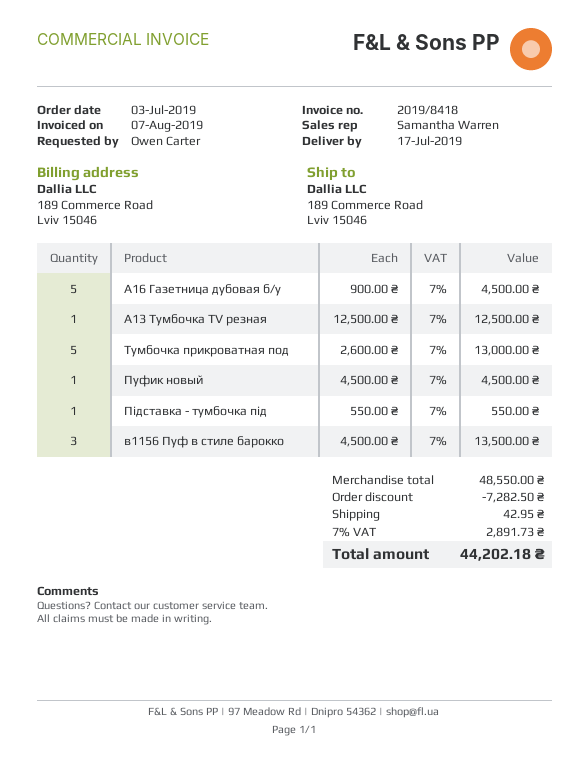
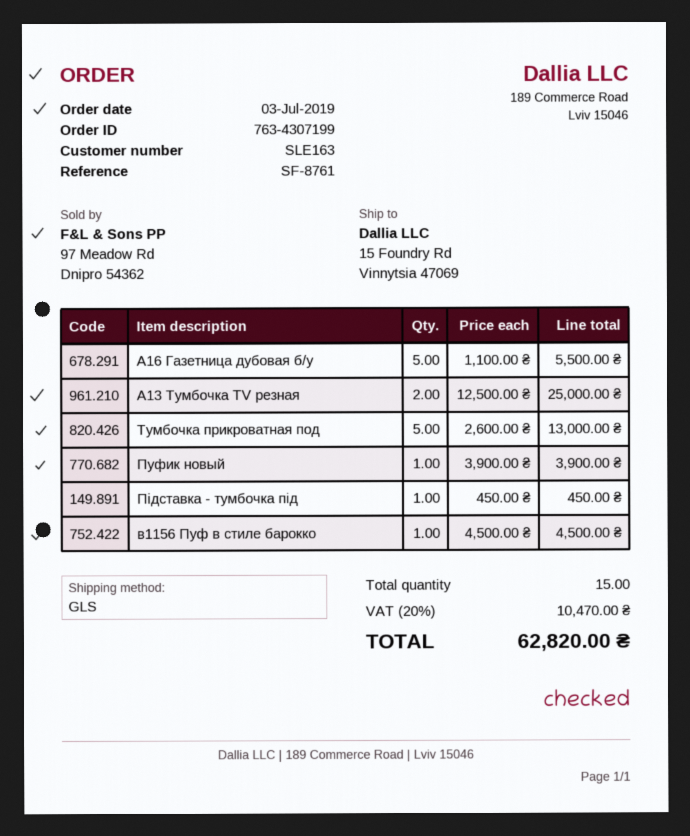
ship to: 189 Commerce Road, Lviv 15046 -> 15 Foundry Rd, Vinnytsia 47069
А16 Газетница дубовая б/у: 5 x 900.00 = 4500.00 -> 5 x 1100.00 = 5500.00
А13 Тумбочка TV резная: 1 x 12500.00 = 12500.00 -> 2 x 12500.00 = 25000.00
Пуфик новый: 1 x 4500.00 = 4500.00 -> 1 x 3900.00 = 3900.00
Підставка - тумбочка під: 1 x 550.00 = 550.00 -> 1 x 450.00 = 450.00
в1156 Пуф в стиле барокко: 3 x 4500.00 = 13500.00 -> 1 x 4500.00 = 4500.00
discount: 7282.50 -> none
shipping: 42.95 -> none
tax: 7% = 2891.73 -> 20% = 10470.00
total: 44202.18 -> 62820.00

